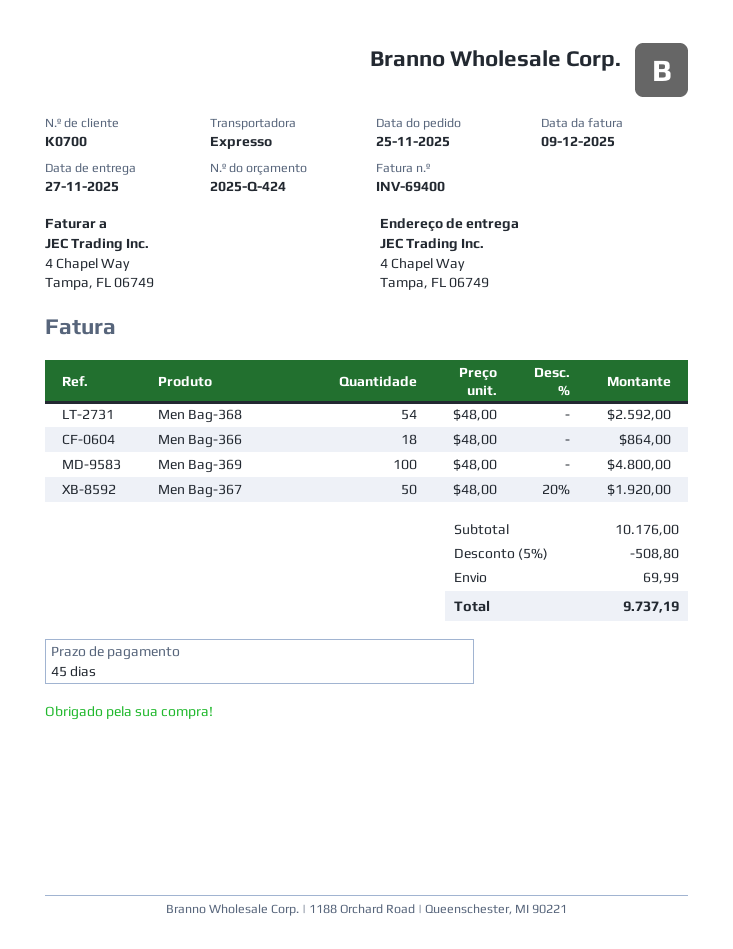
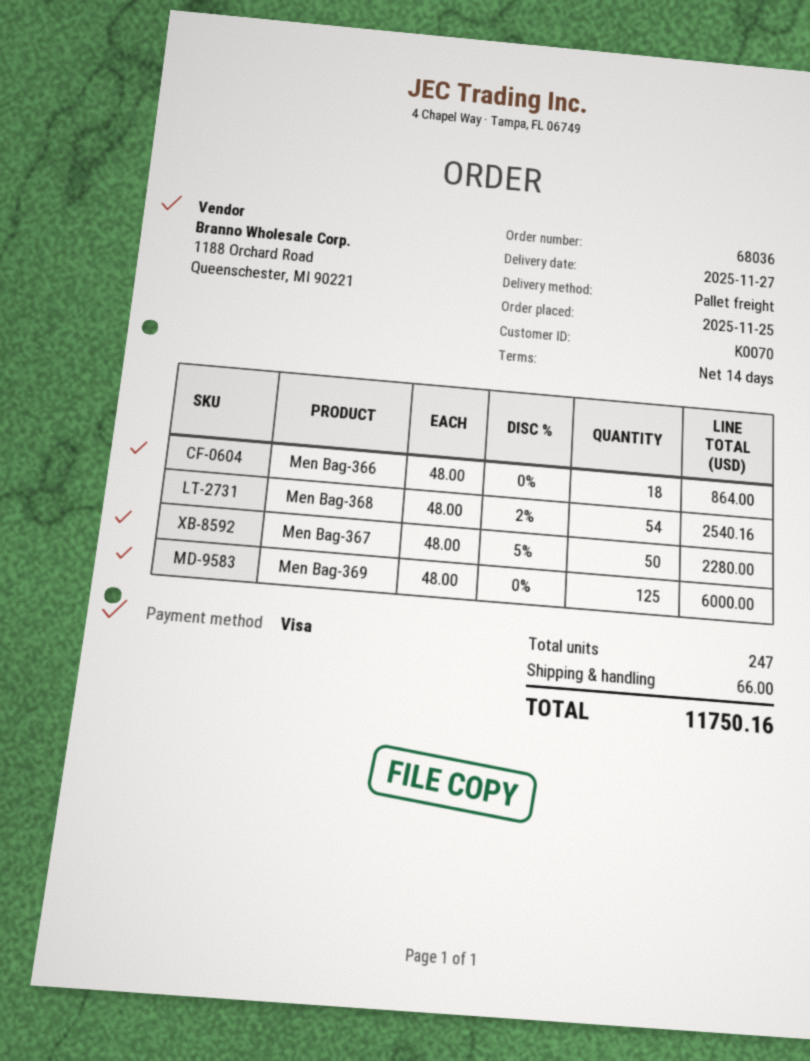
payment terms: 45 days -> 14 days
customer number: K0700 -> K0070
shipping method: express -> pallet freight
Men Bag-368: 54 x 48.00 = 2592.00 -> 54 x 48.00 - 2% = 2540.16
Men Bag-369: 100 x 48.00 = 4800.00 -> 125 x 48.00 = 6000.00
Men Bag-367: 50 x 48.00 - 20% = 1920.00 -> 50 x 48.00 - 5% = 2280.00
discount: 5% = 508.80 -> none
shipping: 69.99 -> 66.00
total: 9737.19 -> 11750.16

